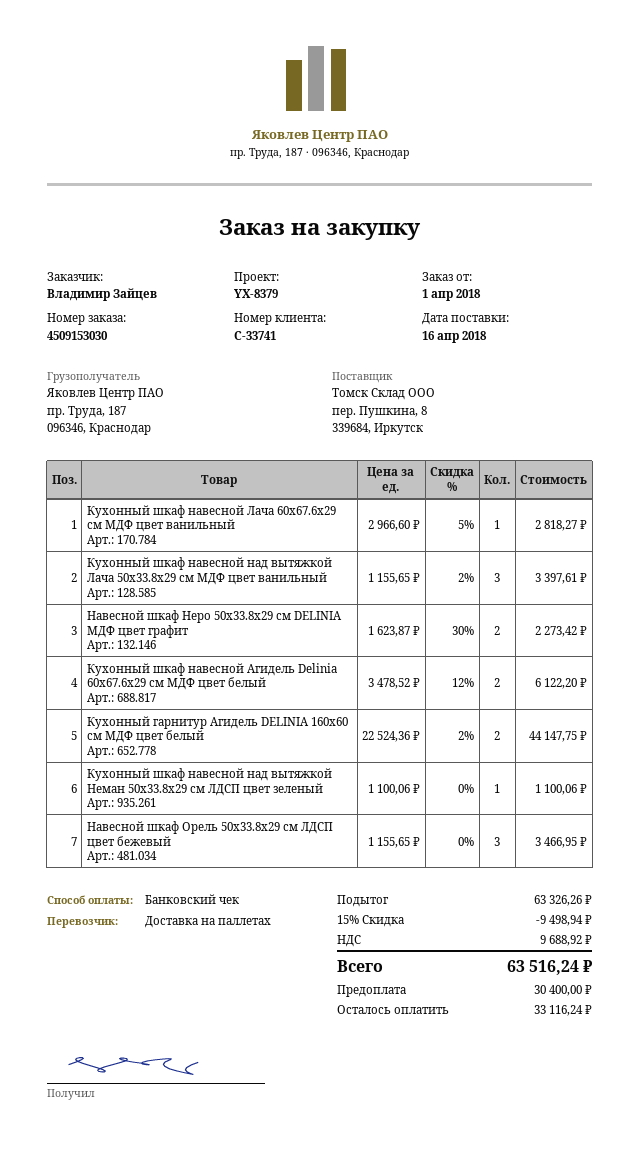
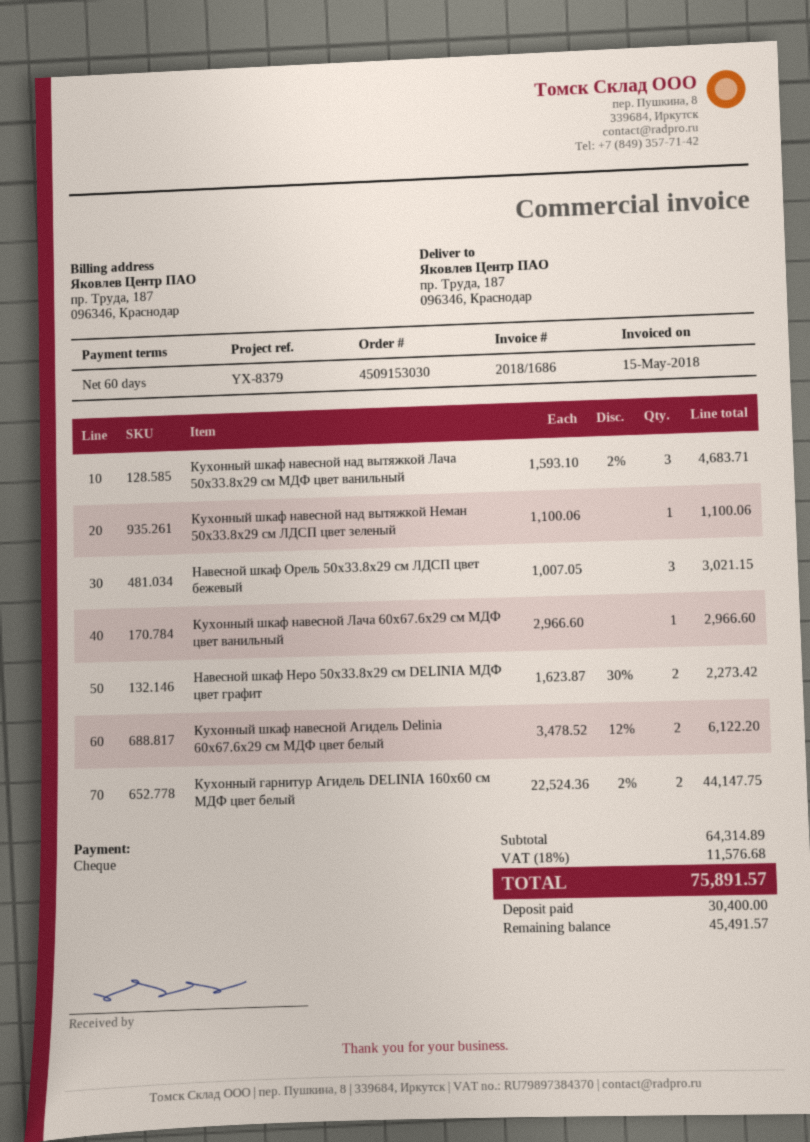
Кухонный шкаф навесной Лача 60x67.6x29 см МДФ цвет ванильный: 1 x 2966.60 - 5% = 2818.27 -> 1 x 2966.60 = 2966.60
Кухонный шкаф навесной над вытяжкой Лача 50x33.8x29 см МДФ цвет ванильный: 3 x 1155.65 - 2% = 3397.61 -> 3 x 1593.10 - 2% = 4683.71
Навесной шкаф Орель 50x33.8x29 см ЛДСП цвет бежевый: 3 x 1155.65 = 3466.95 -> 3 x 1007.05 = 3021.15
subtotal: 63326.26 -> 64314.89
discount: 15% = 9498.94 -> none
tax: 9688.92 -> 11576.68
total: 63516.24 -> 75891.57
balance: 33116.24 -> 45491.57

